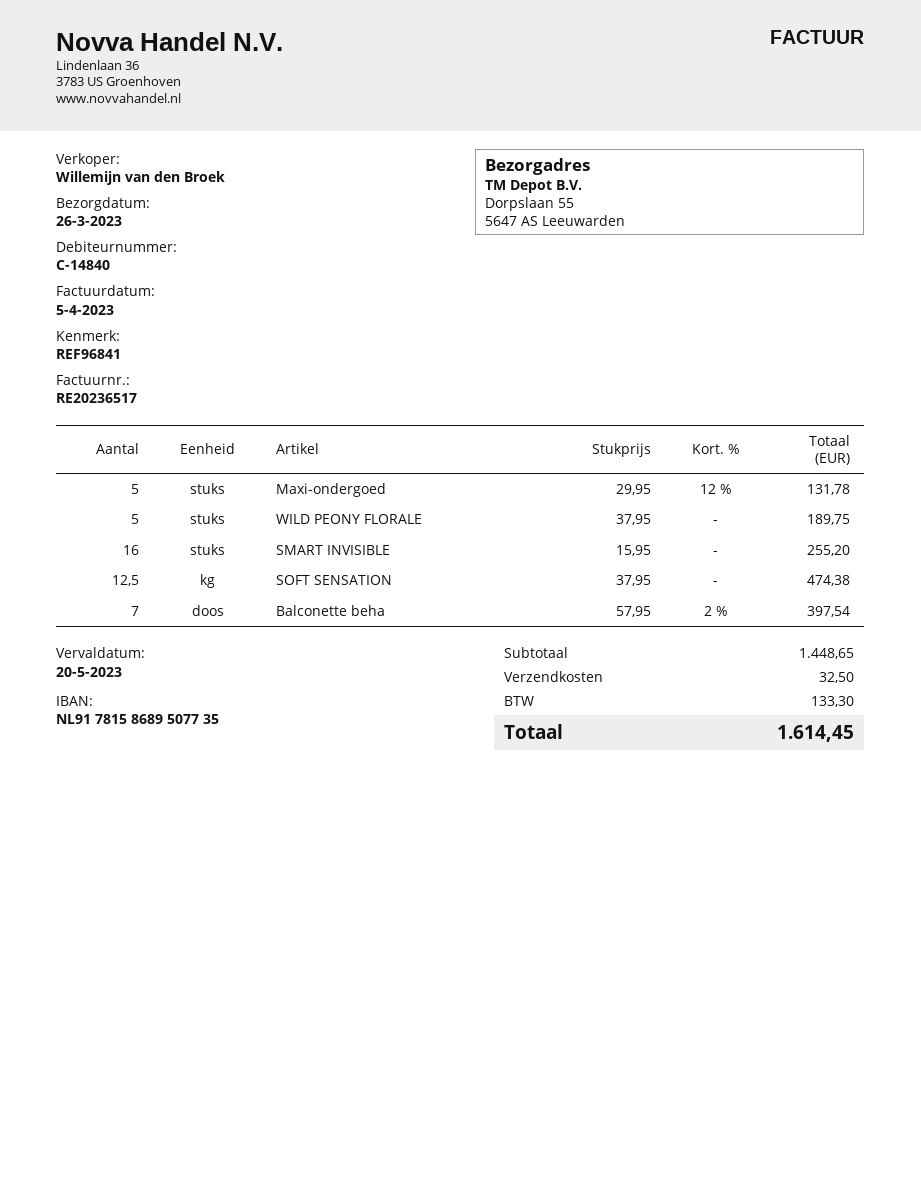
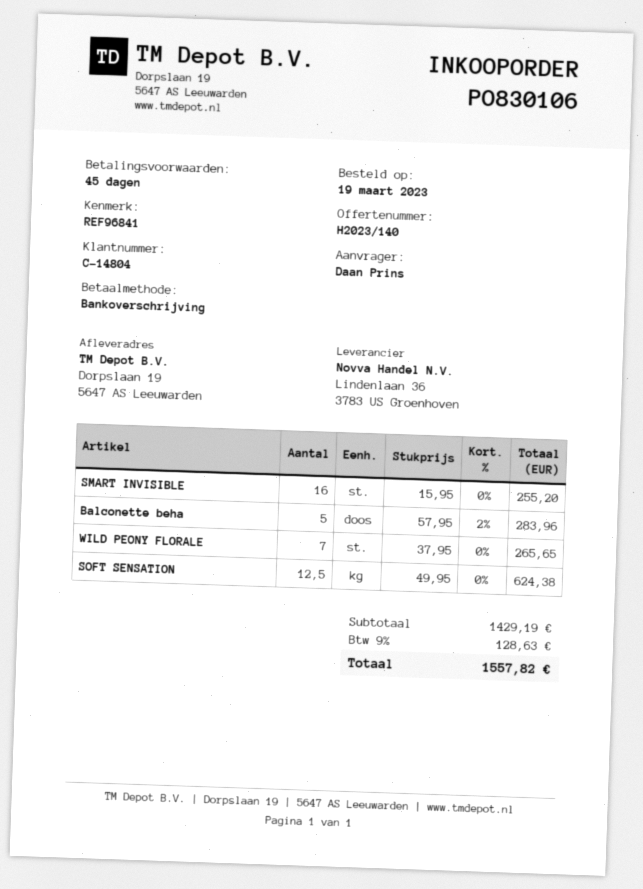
customer number: C-14840 -> C-14804
ship to: Dorpslaan 55, 5647 AS Leeuwarden -> Dorpslaan 19, 5647 AS Leeuwarden
Maxi-ondergoed: 5 x 29.95 - 12% = 131.78 -> none
WILD PEONY FLORALE: 5 x 37.95 = 189.75 -> 7 x 37.95 = 265.65
SOFT SENSATION: 12.5 x 37.95 = 474.38 -> 12.5 x 49.95 = 624.38
Balconette beha: 7 x 57.95 - 2% = 397.54 -> 5 x 57.95 - 2% = 283.96
subtotal: 1448.65 -> 1429.19
shipping: 32.50 -> none
tax: 133.30 -> 128.63
total: 1614.45 -> 1557.82

